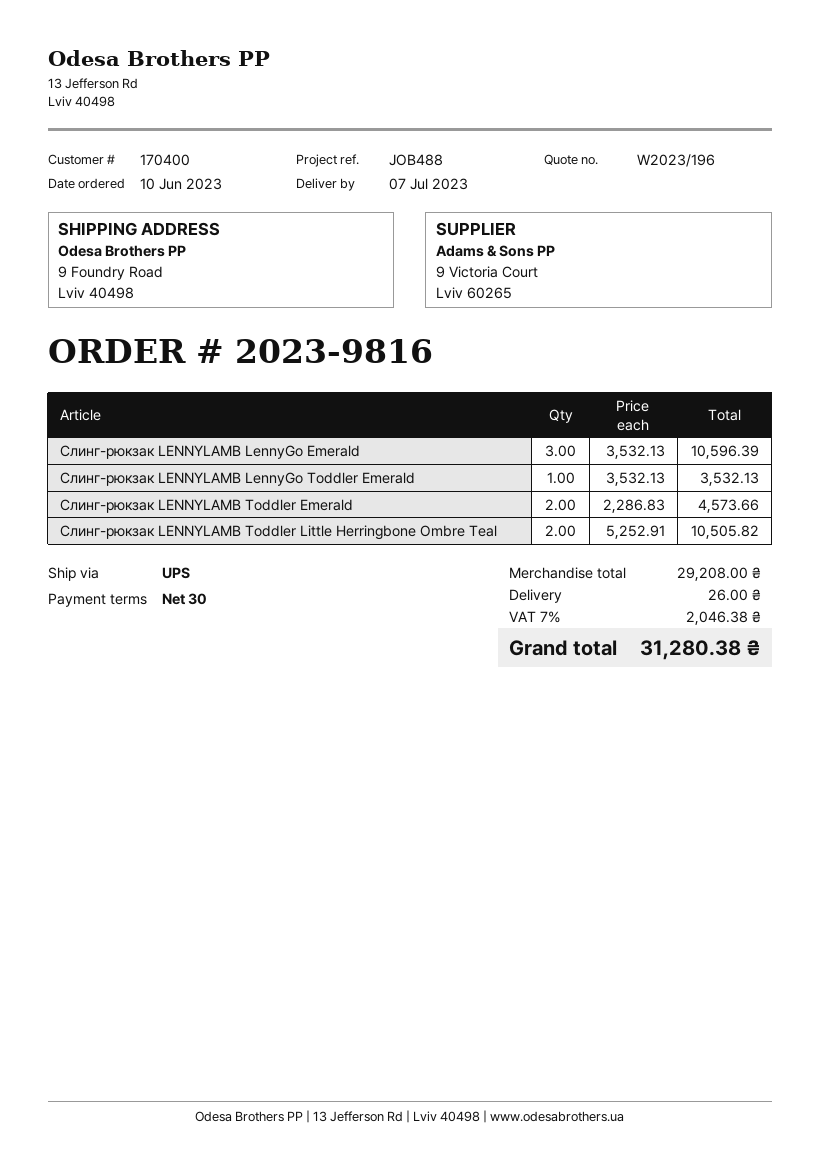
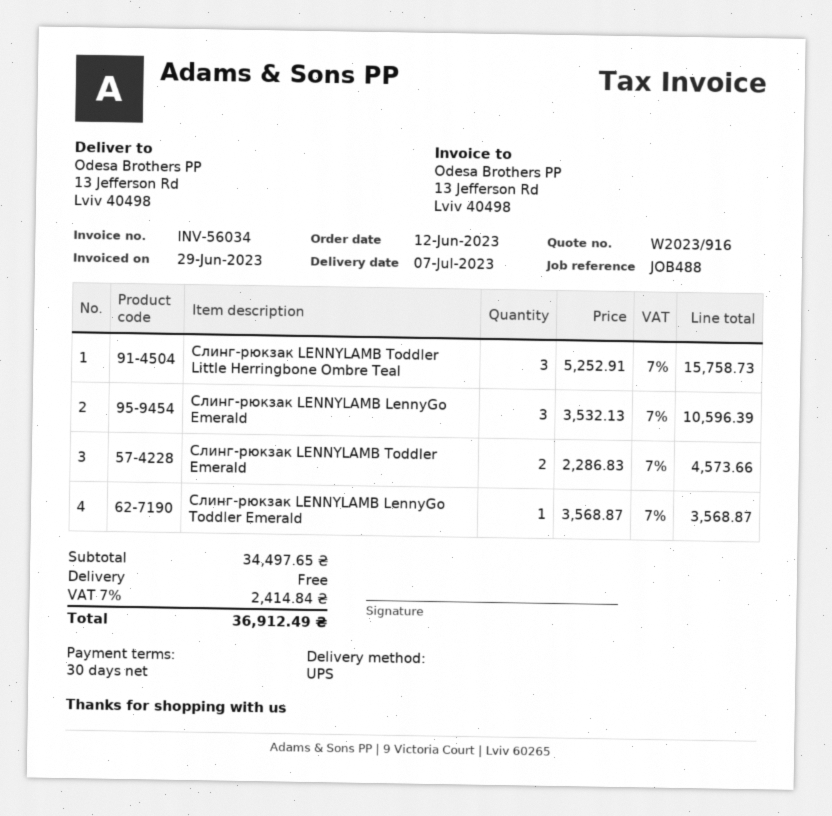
quote number: W2023/196 -> W2023/916
order date: 2023-06-10 -> 2023-06-12
ship to: 9 Foundry Road, Lviv 40498 -> 13 Jefferson Rd, Lviv 40498
Слинг-рюкзак LENNYLAMB LennyGo Toddler Emerald: 1 x 3532.13 = 3532.13 -> 1 x 3568.87 = 3568.87
Слинг-рюкзак LENNYLAMB Toddler Little Herringbone Ombre Teal: 2 x 5252.91 = 10505.82 -> 3 x 5252.91 = 15758.73
subtotal: 29208.00 -> 34497.65
shipping: 26.00 -> 0.00
tax: 7% = 2046.38 -> 7% = 2414.84
total: 31280.38 -> 36912.49

